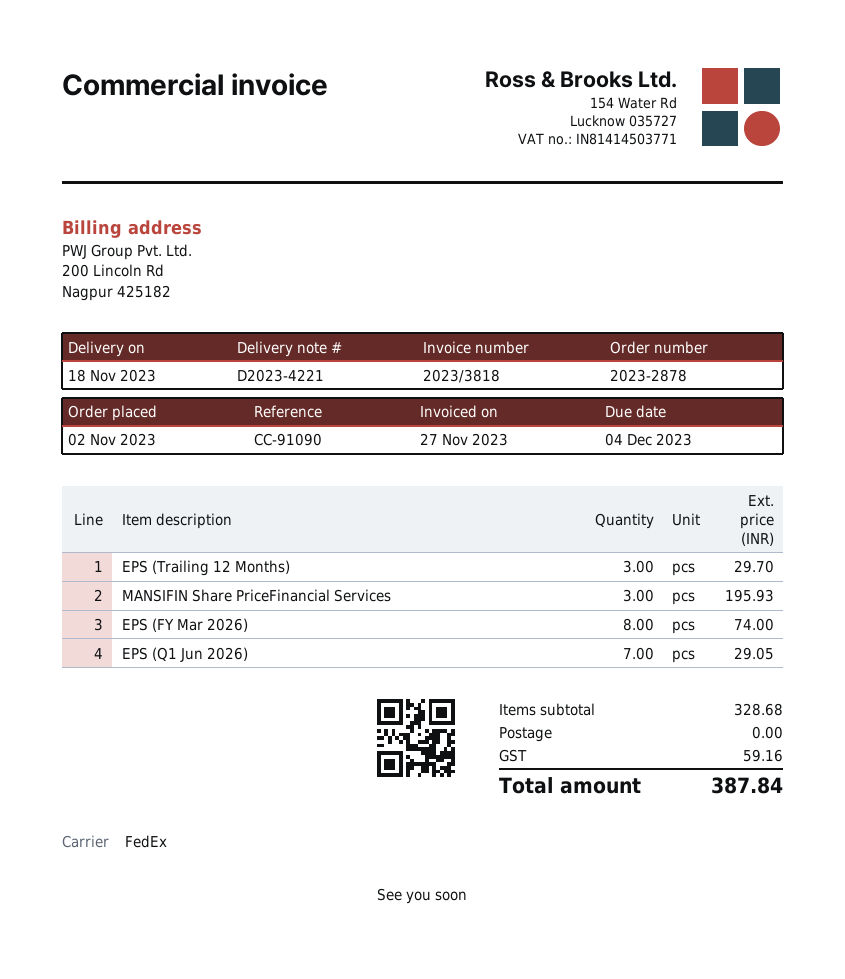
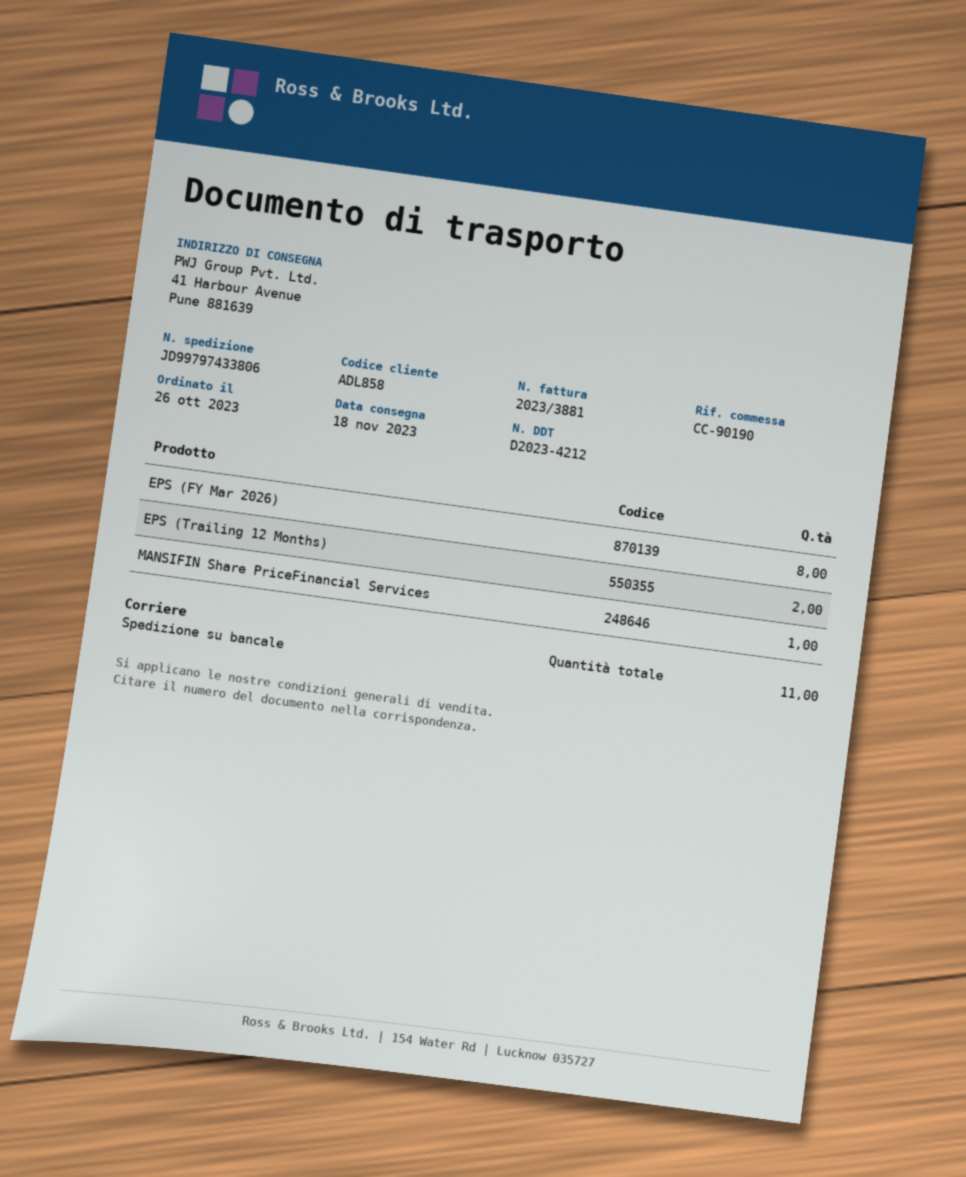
order date: 2023-11-02 -> 2023-10-26
delivery note number: D2023-4221 -> D2023-4212
invoice number: 2023/3818 -> 2023/3881
reference: CC-91090 -> CC-90190
shipping method: FedEx -> pallet freight
EPS (Trailing 12 Months): 3 -> 2
MANSIFIN Share PriceFinancial Services: 3 -> 1
EPS (Q1 Jun 2026): 7 -> none

